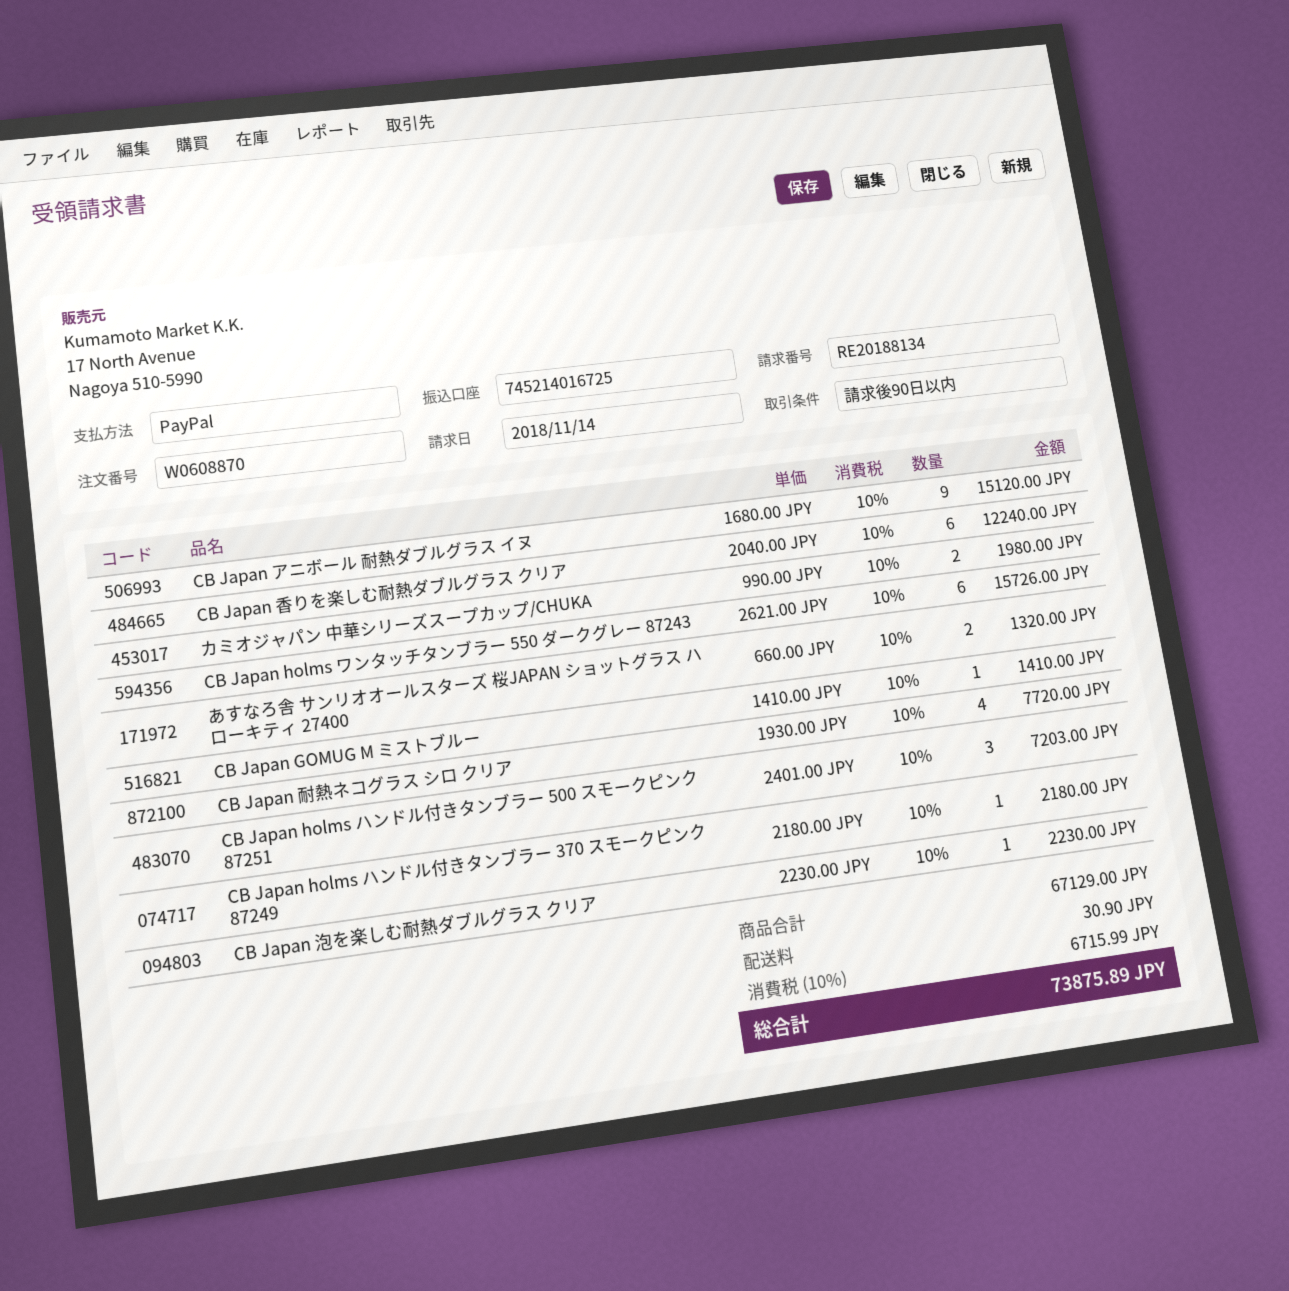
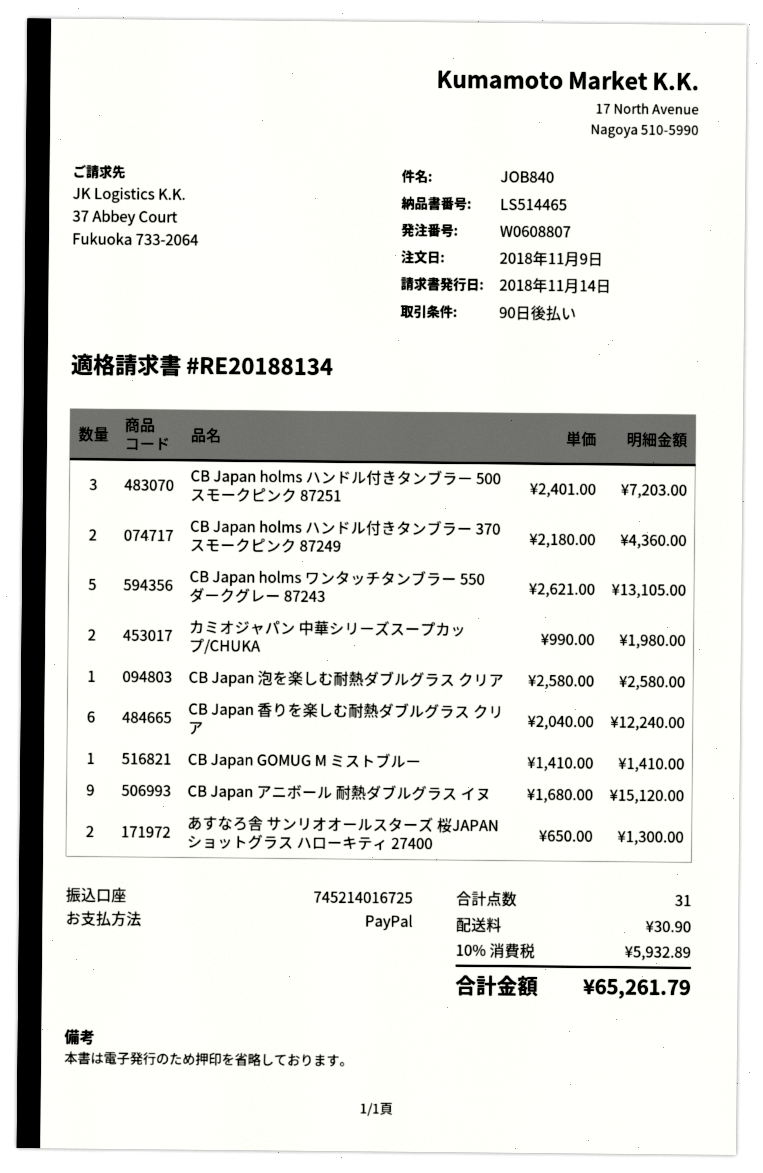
order number: W0608870 -> W0608807
CB Japan holms ワンタッチタンブラー 550 ダークグレー 87243: 6 x 2621.00 = 15726.00 -> 5 x 2621.00 = 13105.00
あすなろ舎 サンリオオールスターズ 桜JAPAN ショットグラス ハローキティ 27400: 2 x 660.00 = 1320.00 -> 2 x 650.00 = 1300.00
CB Japan 耐熱ネコグラス シロ クリア: 4 x 1930.00 = 7720.00 -> none
CB Japan holms ハンドル付きタンブラー 370 スモークピンク 87249: 1 x 2180.00 = 2180.00 -> 2 x 2180.00 = 4360.00
CB Japan 泡を楽しむ耐熱ダブルグラス クリア: 1 x 2230.00 = 2230.00 -> 1 x 2580.00 = 2580.00
tax: 10% = 6715.99 -> 10% = 5932.89
total: 73875.89 -> 65261.79

